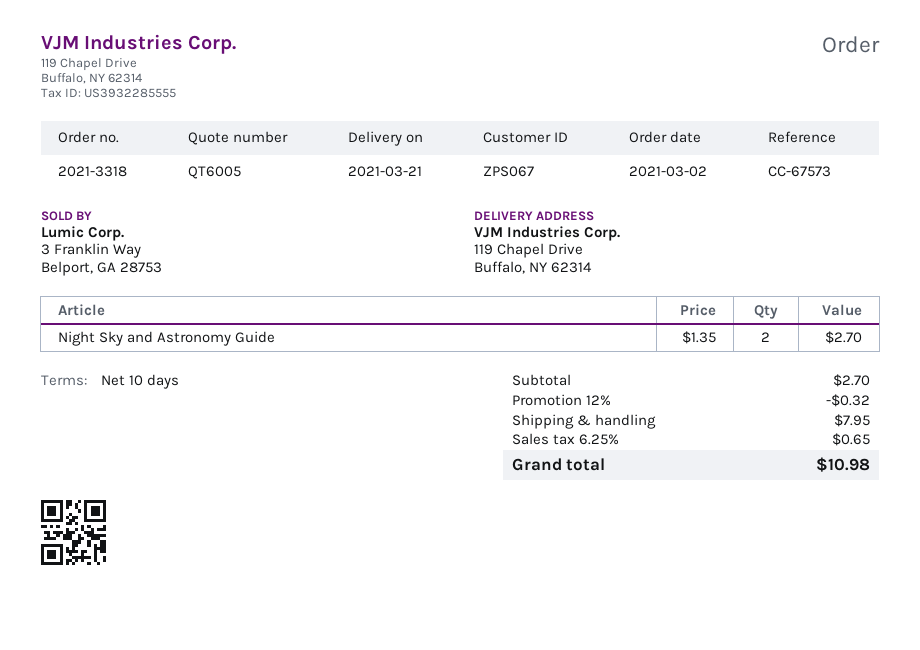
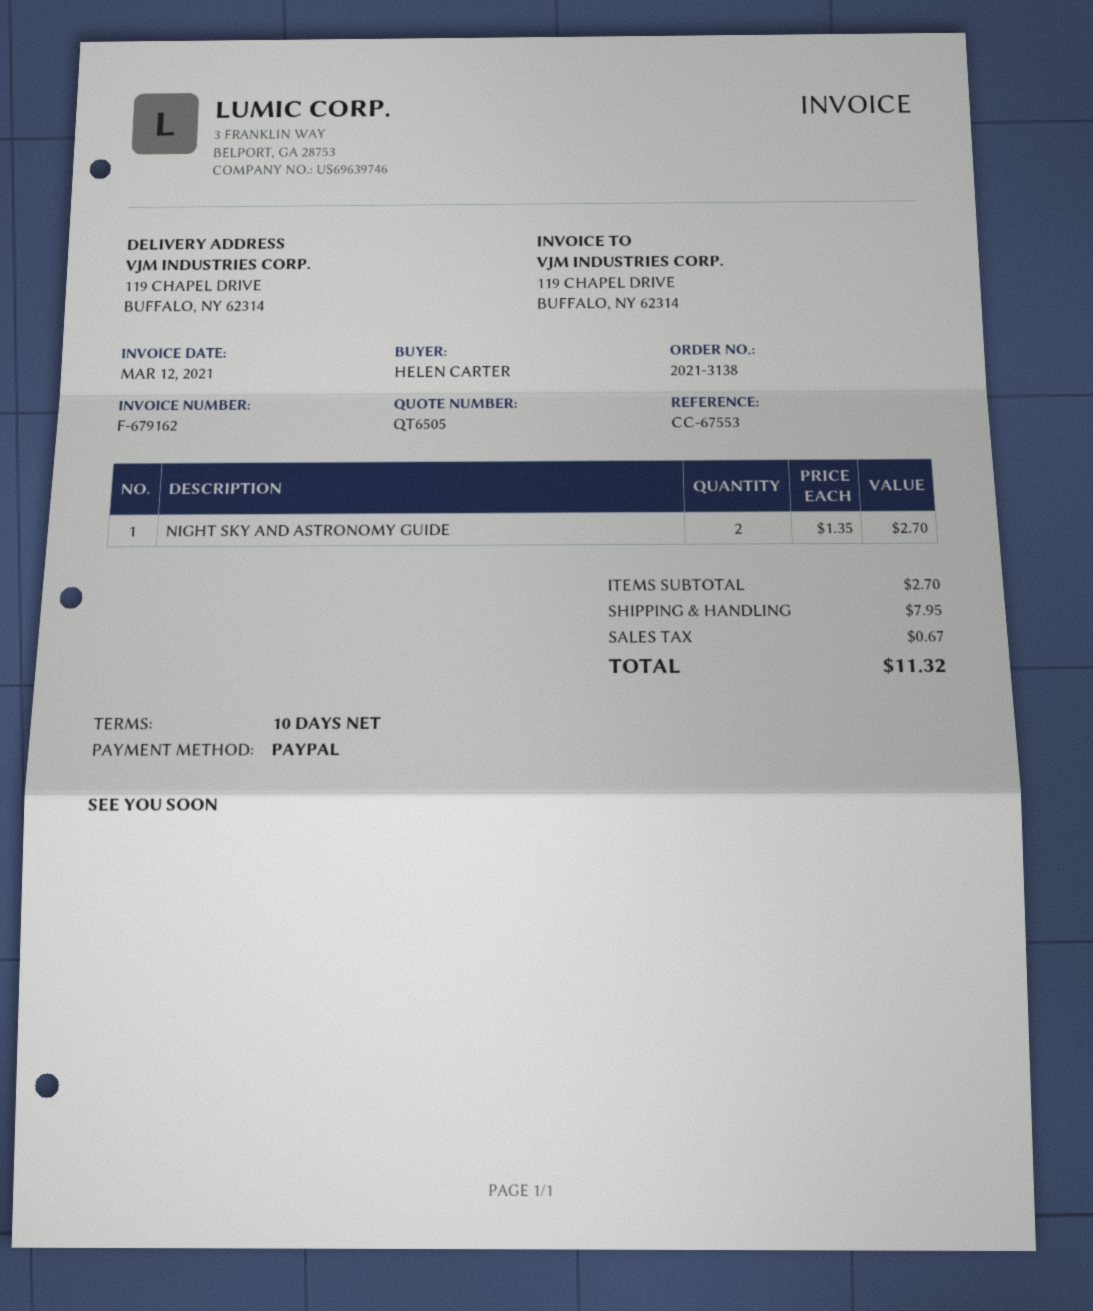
quote number: QT6005 -> QT6505
order number: 2021-3318 -> 2021-3138
reference: CC-67573 -> CC-67553
discount: 12% = 0.32 -> none
tax: 0.65 -> 0.67
total: 10.98 -> 11.32

